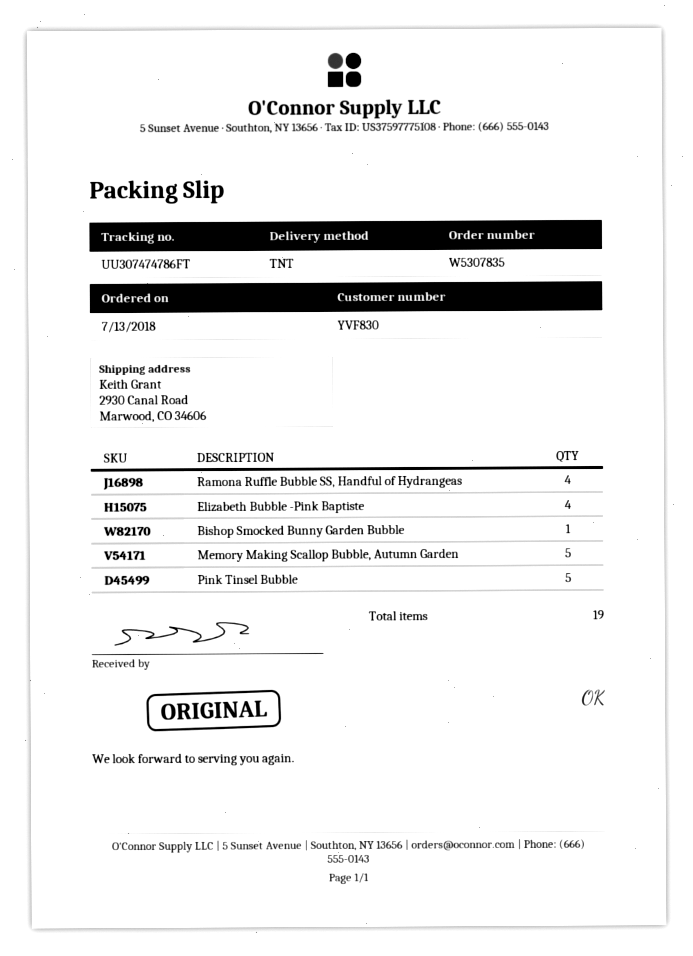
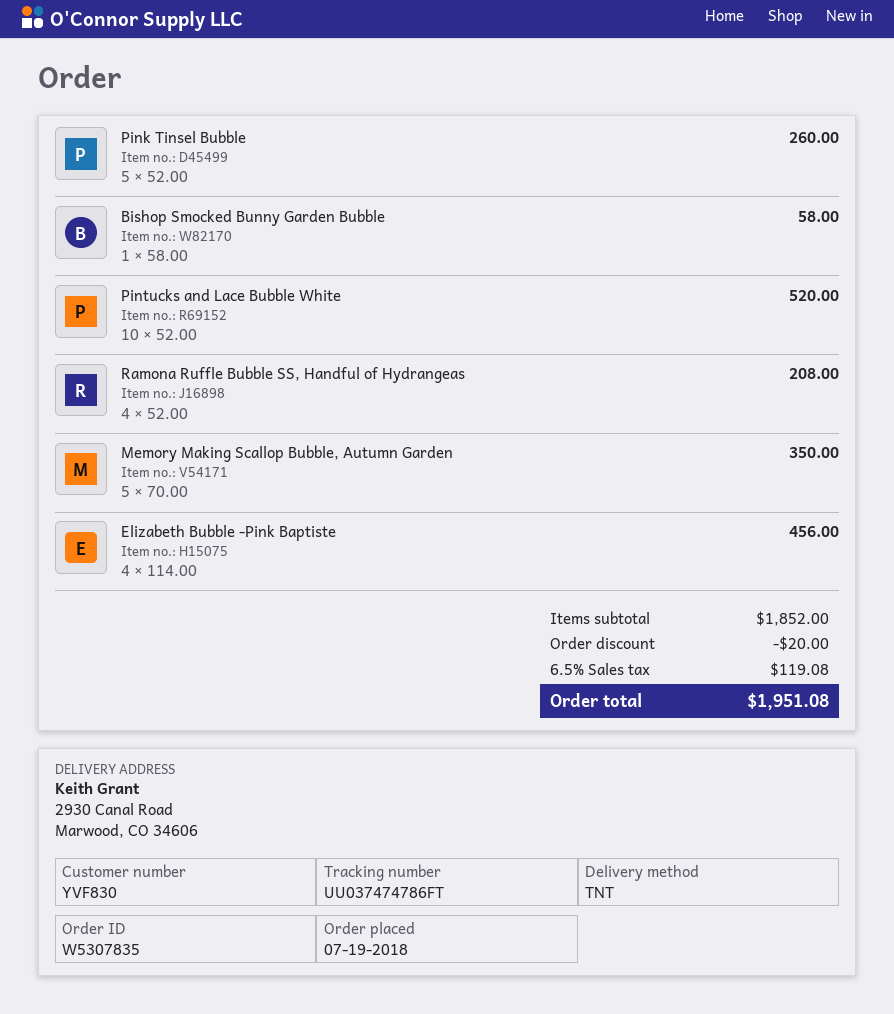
order date: 2018-07-13 -> 2018-07-19
tracking number: UU307474786FT -> UU037474786FT
Pintucks and Lace Bubble White: none -> 10

